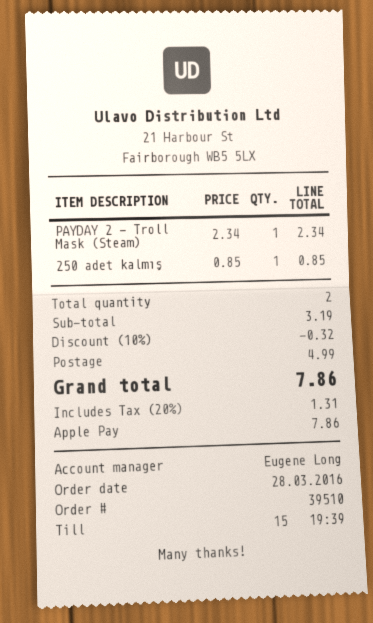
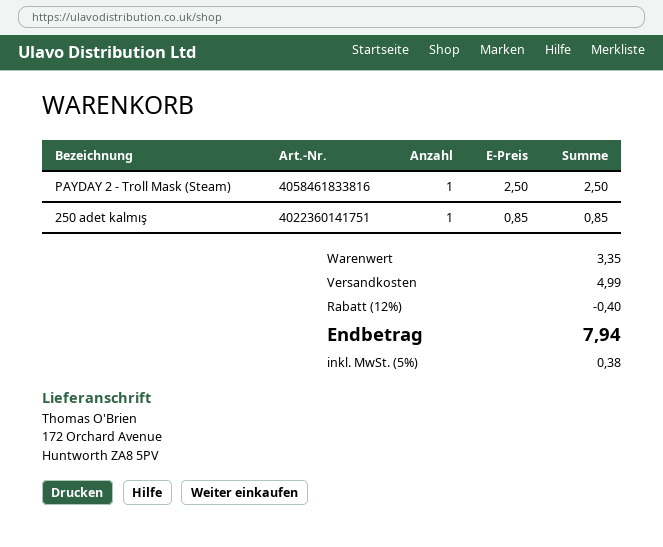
PAYDAY 2 - Troll Mask (Steam): 1 x 2.34 = 2.34 -> 1 x 2.50 = 2.50
subtotal: 3.19 -> 3.35
discount: 10% = 0.32 -> 12% = 0.40
tax: 20% = 1.31 -> 5% = 0.38
total: 7.86 -> 7.94

